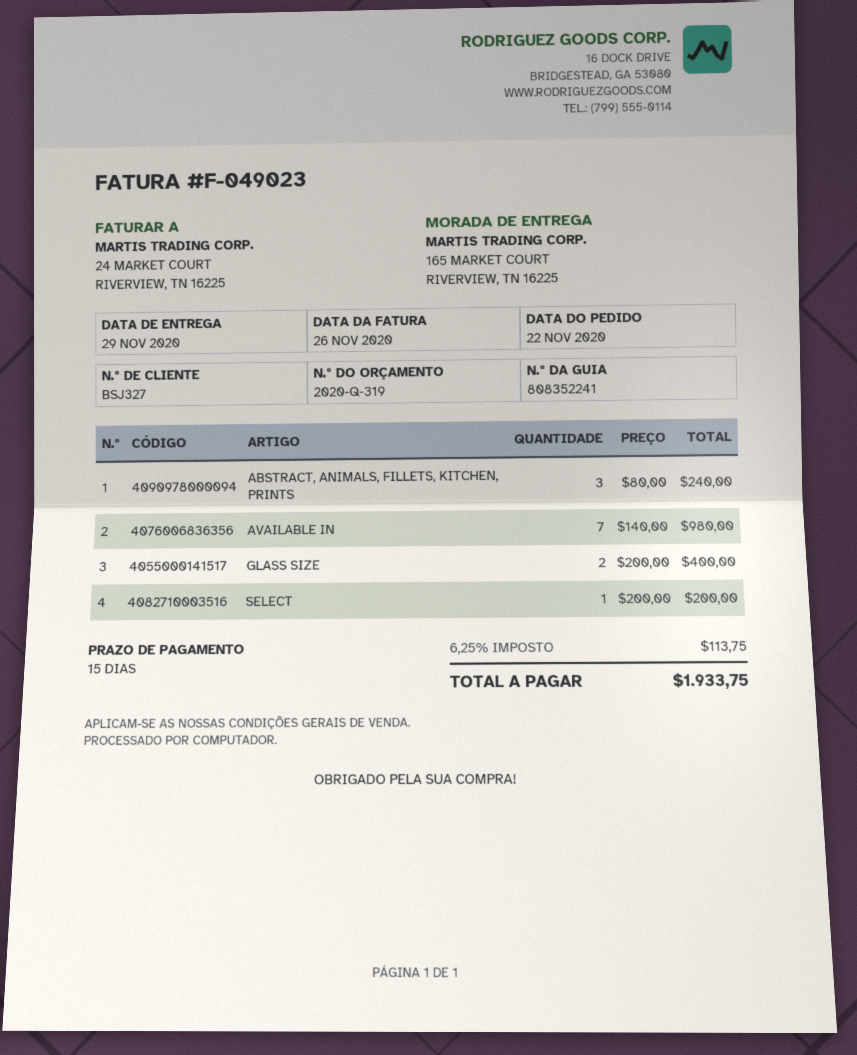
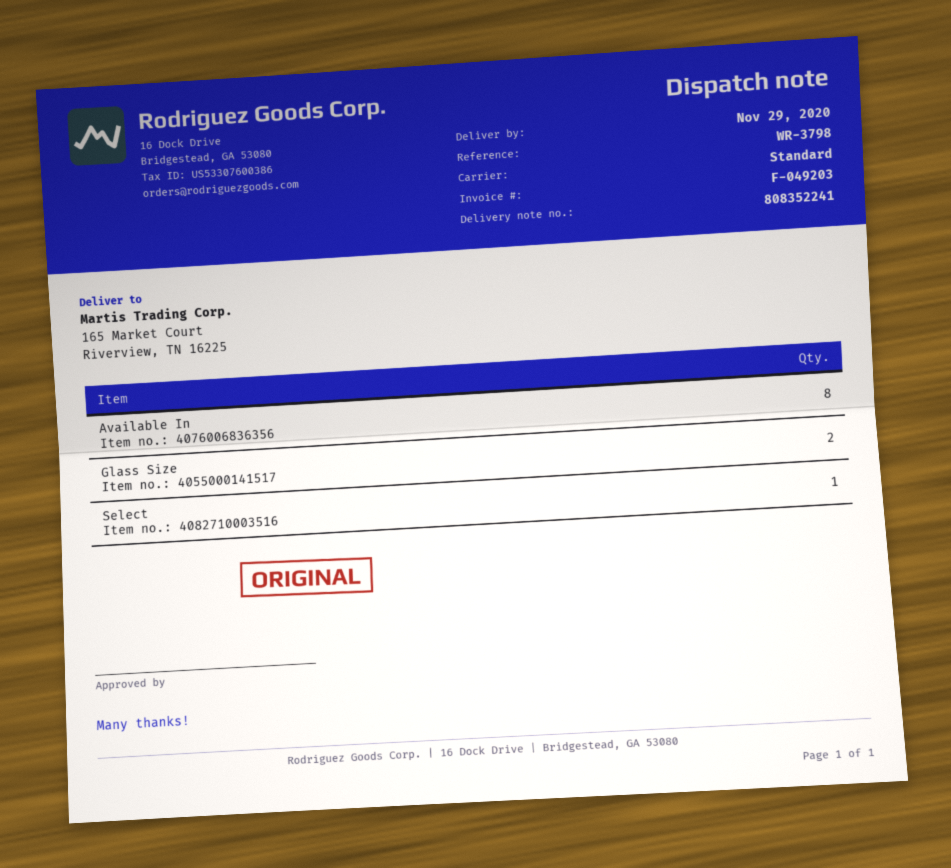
invoice number: F-049023 -> F-049203
ABSTRACT, ANIMALS, FILLETS, KITCHEN, PRINTS: 3 -> none
AVAILABLE IN: 7 -> 8

